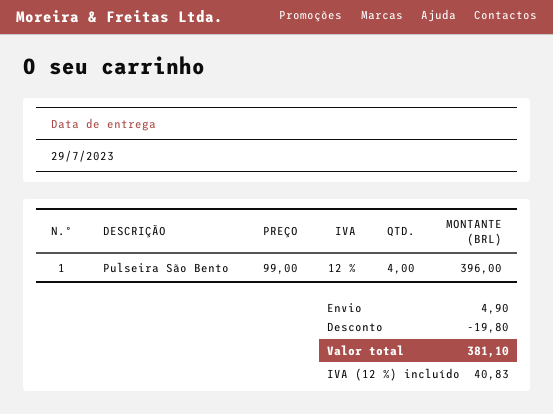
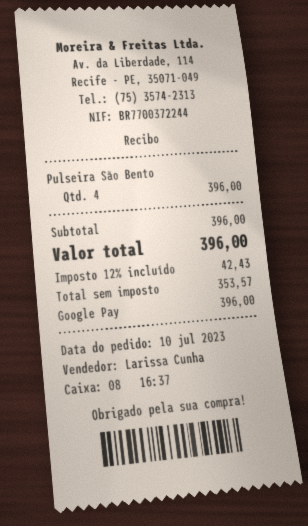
discount: 19.80 -> none
shipping: 4.90 -> none
tax: 12% = 40.83 -> 12% = 42.43
total: 381.10 -> 396.00

